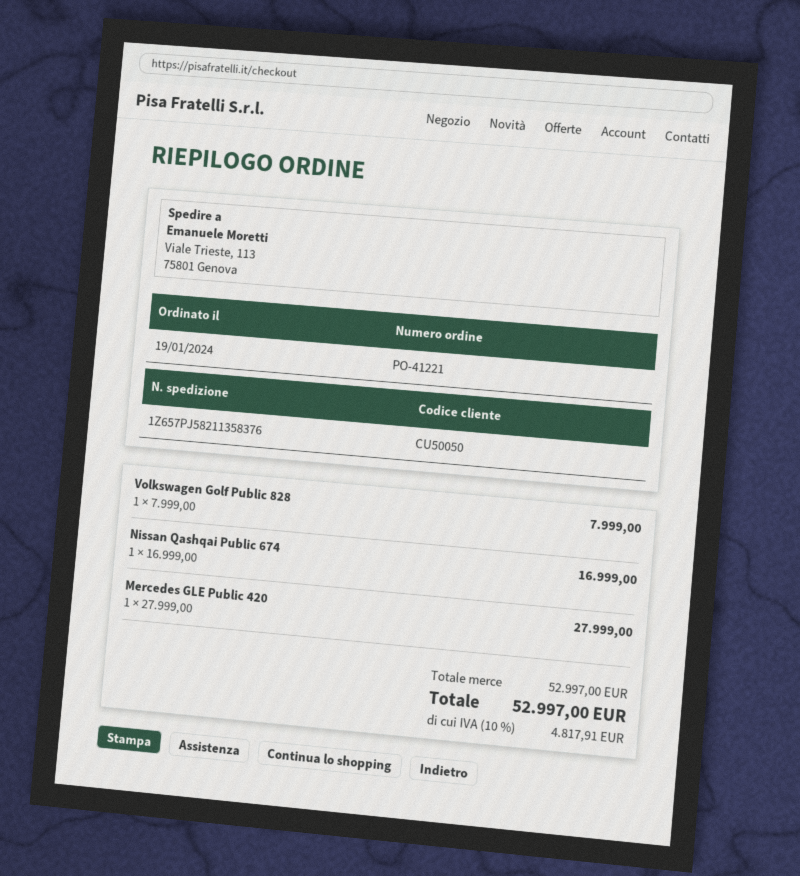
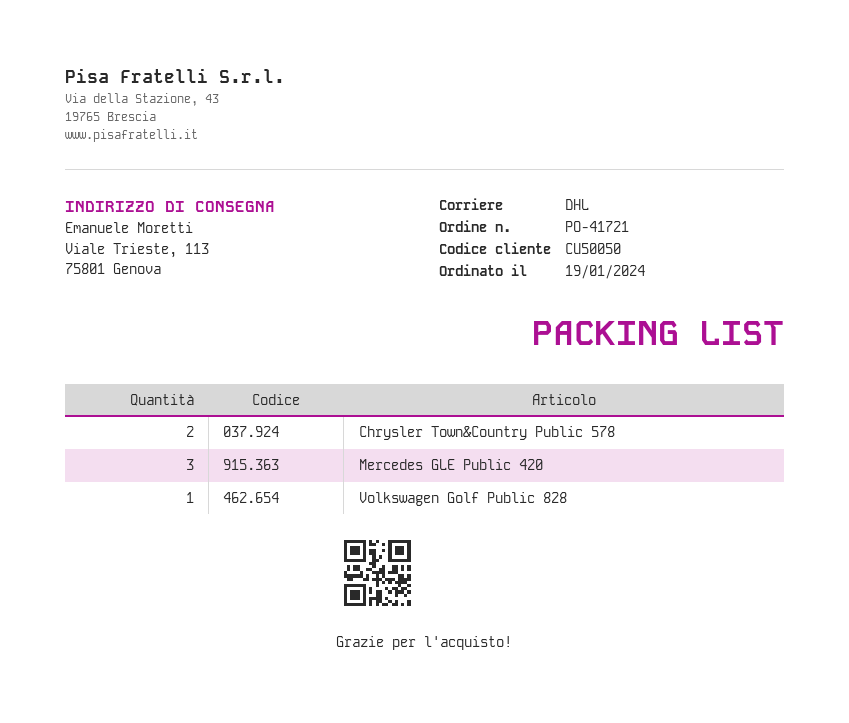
order number: PO-41221 -> PO-41721
Nissan Qashqai Public 674: 1 -> none
Mercedes GLE Public 420: 1 -> 3
Chrysler Town&Country Public 578: none -> 2

